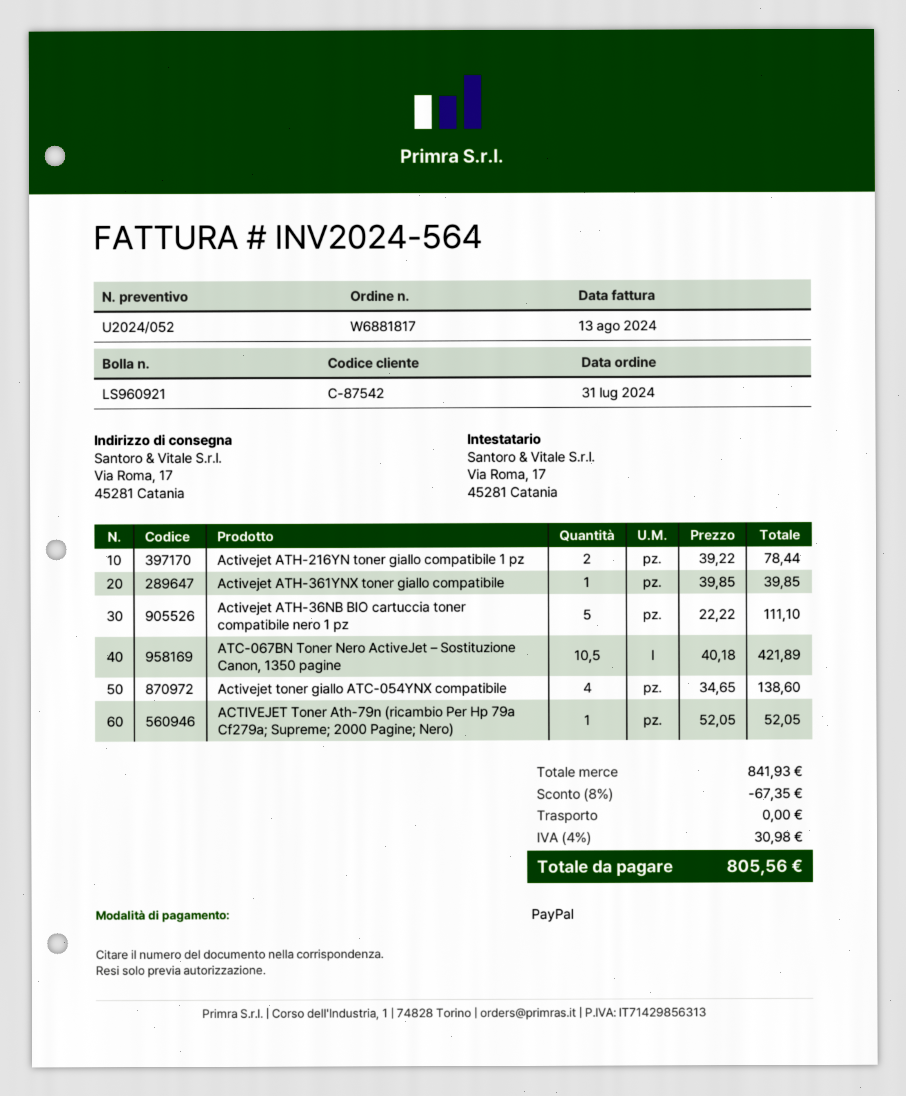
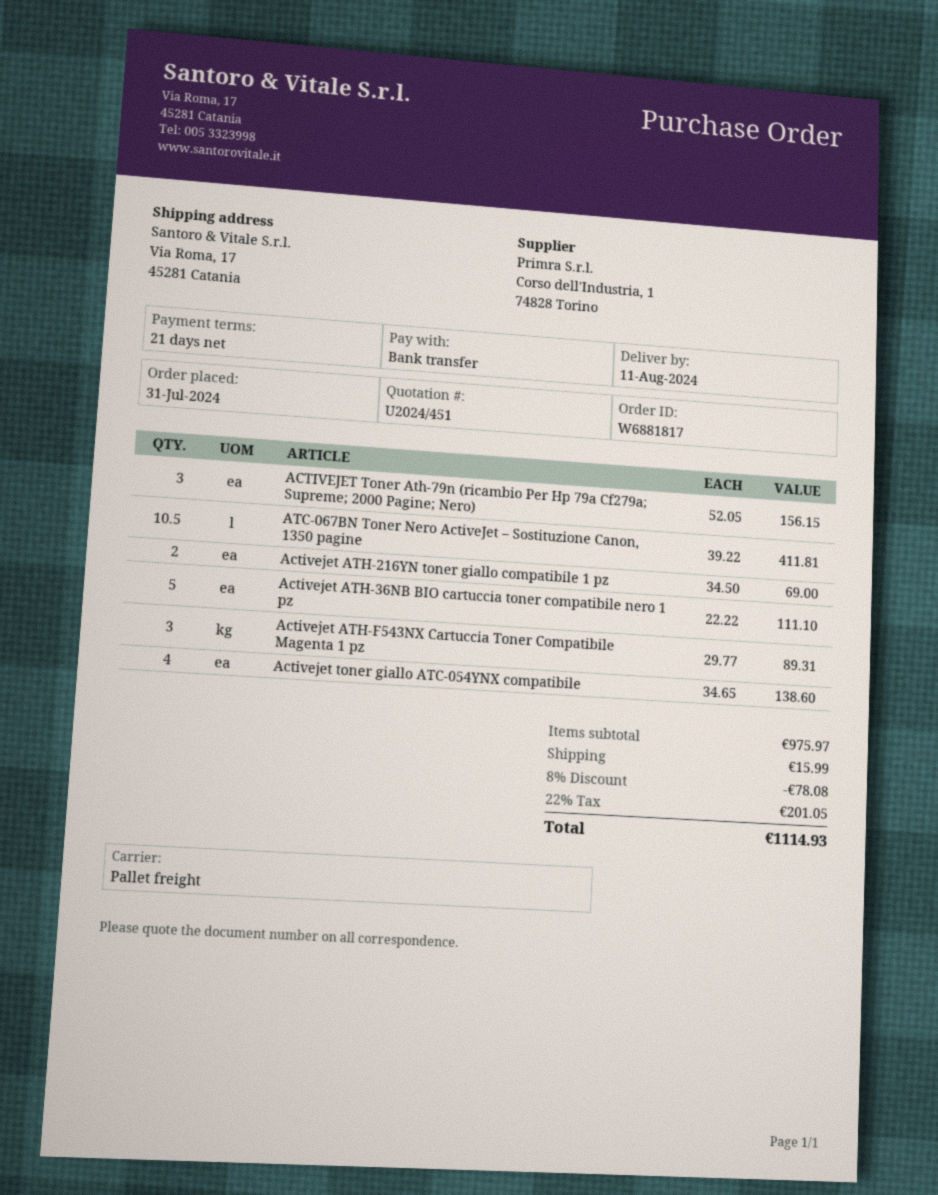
quote number: U2024/052 -> U2024/451
payment method: PayPal -> bank transfer
Activejet ATH-216YN toner giallo compatibile 1 pz: 2 x 39.22 = 78.44 -> 2 x 34.50 = 69.00
Activejet ATH-361YNX toner giallo compatibile: 1 x 39.85 = 39.85 -> none
ATC‑067BN Toner Nero ActiveJet – Sostituzione Canon, 1350 pagine: 10.5 x 40.18 = 421.89 -> 10.5 x 39.22 = 411.81
ACTIVEJET Toner Ath-79n (ricambio Per Hp 79a Cf279a; Supreme; 2000 Pagine; Nero): 1 x 52.05 = 52.05 -> 3 x 52.05 = 156.15
Activejet ATH-F543NX Cartuccia Toner Compatibile Magenta 1 pz: none -> 3 x 29.77 = 89.31
subtotal: 841.93 -> 975.97
discount: 8% = 67.35 -> 8% = 78.08
shipping: 0.00 -> 15.99
tax: 4% = 30.98 -> 22% = 201.05
total: 805.56 -> 1114.93

